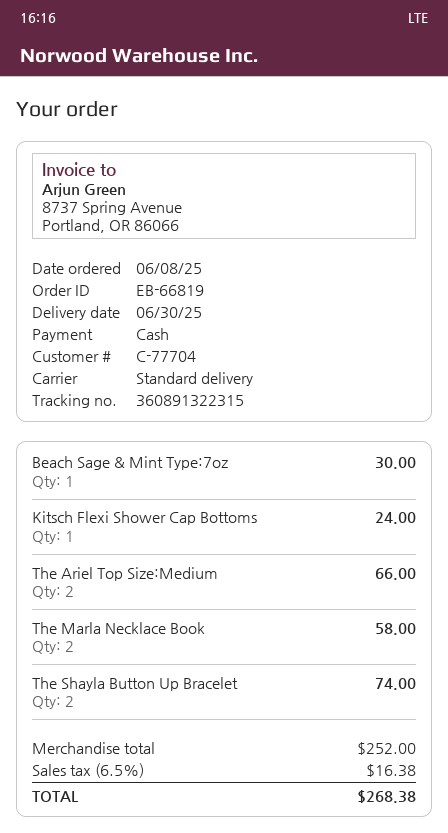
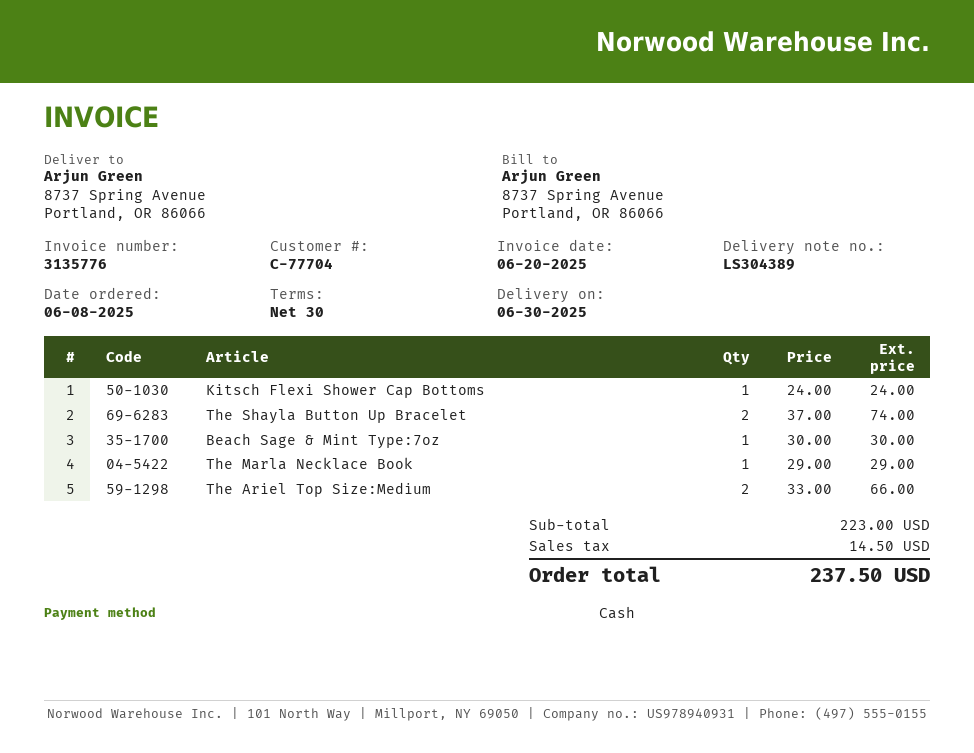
The Marla Necklace Book: 2 for 58.00 -> 1 for 29.00
subtotal: 252.00 -> 223.00
tax: 16.38 -> 14.50
total: 268.38 -> 237.50

